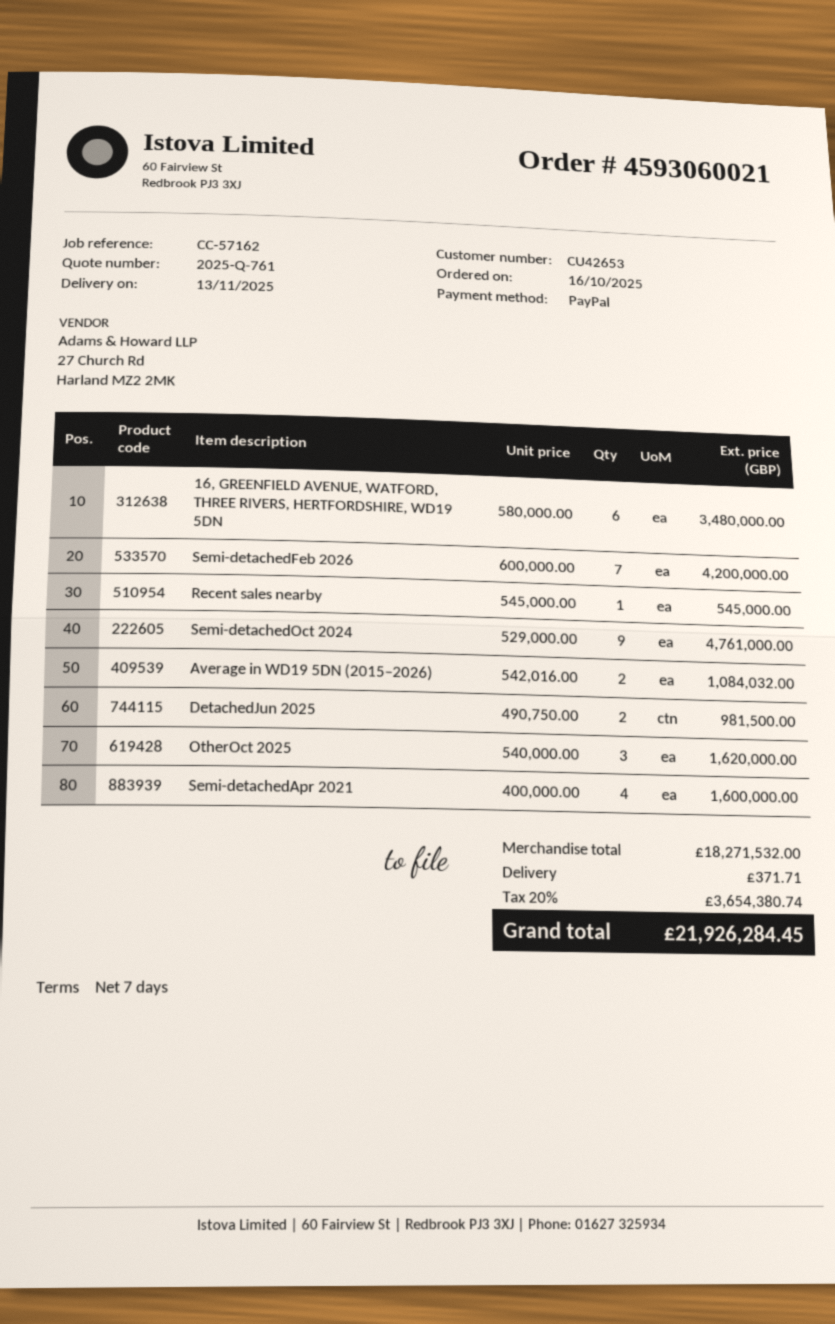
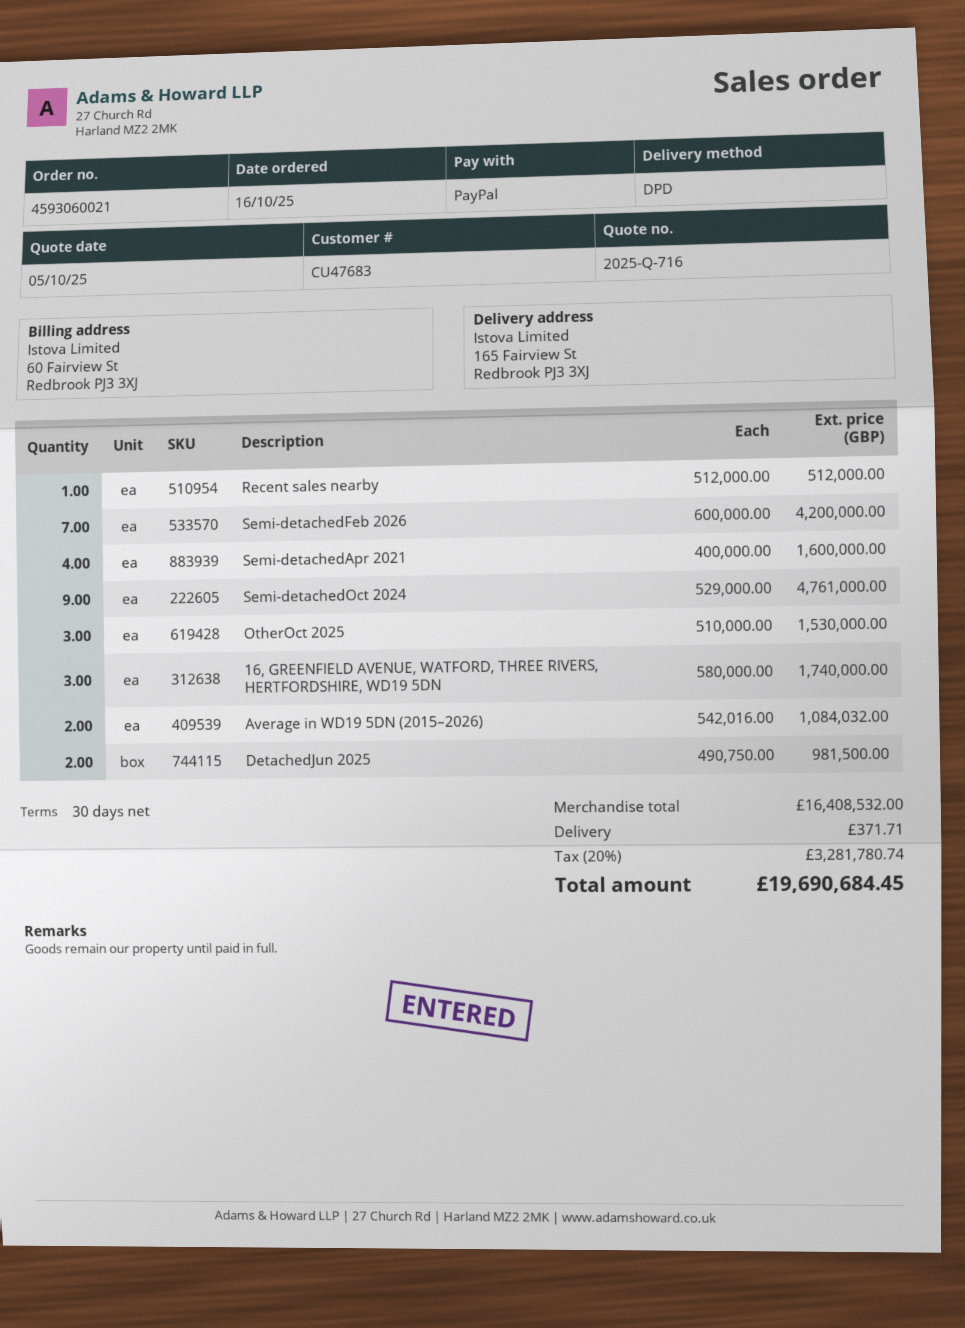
quote number: 2025-Q-761 -> 2025-Q-716
payment terms: 7 days -> 30 days
customer number: CU42653 -> CU47683
16, GREENFIELD AVENUE, WATFORD, THREE RIVERS, HERTFORDSHIRE, WD19 5DN: 6 x 580000.00 = 3480000.00 -> 3 x 580000.00 = 1740000.00
Recent sales nearby: 1 x 545000.00 = 545000.00 -> 1 x 512000.00 = 512000.00
OtherOct 2025: 3 x 540000.00 = 1620000.00 -> 3 x 510000.00 = 1530000.00
subtotal: 18271532.00 -> 16408532.00
tax: 20% = 3654380.74 -> 20% = 3281780.74
total: 21926284.45 -> 19690684.45

